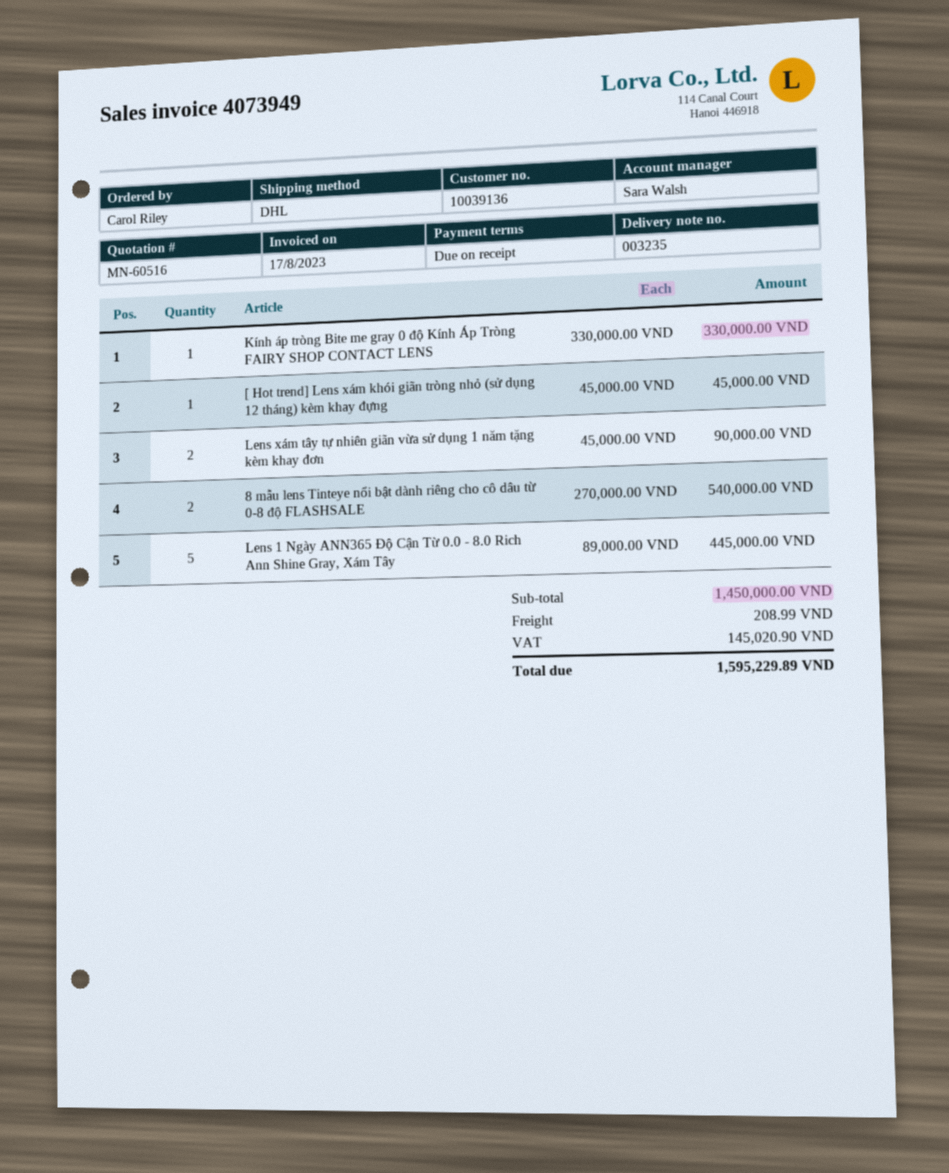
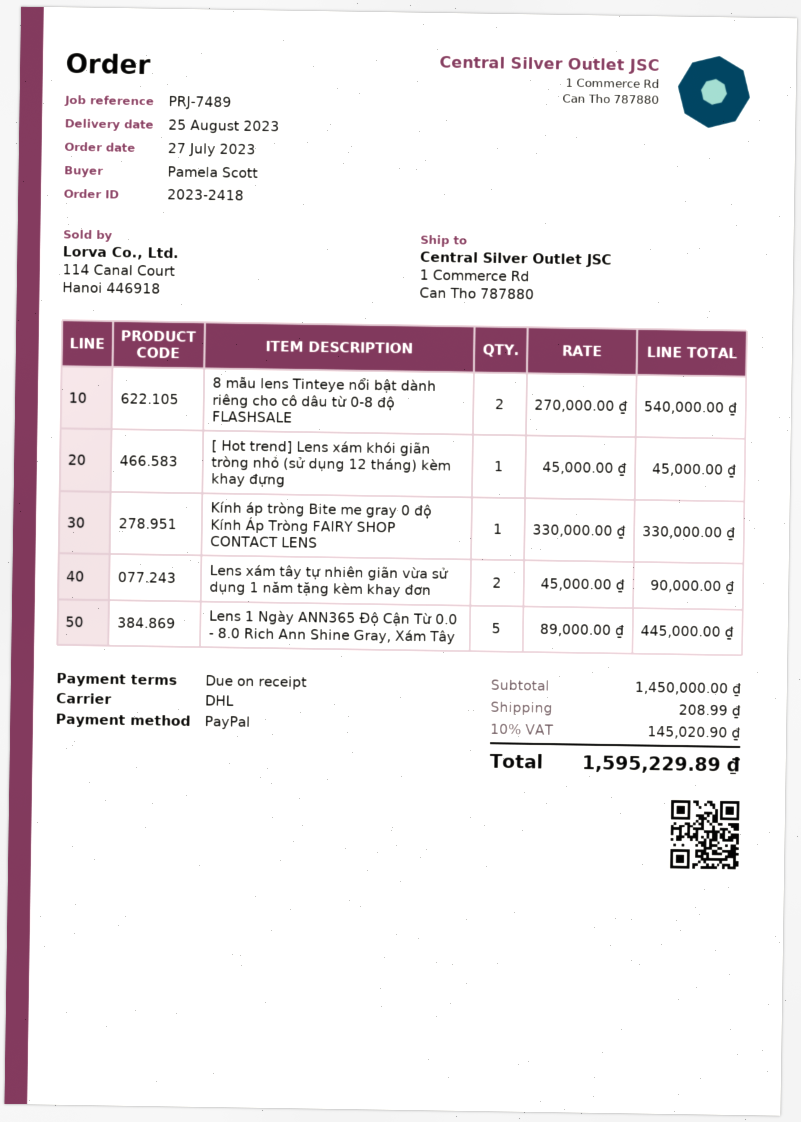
ordered by: Carol Riley -> Pamela Scott

